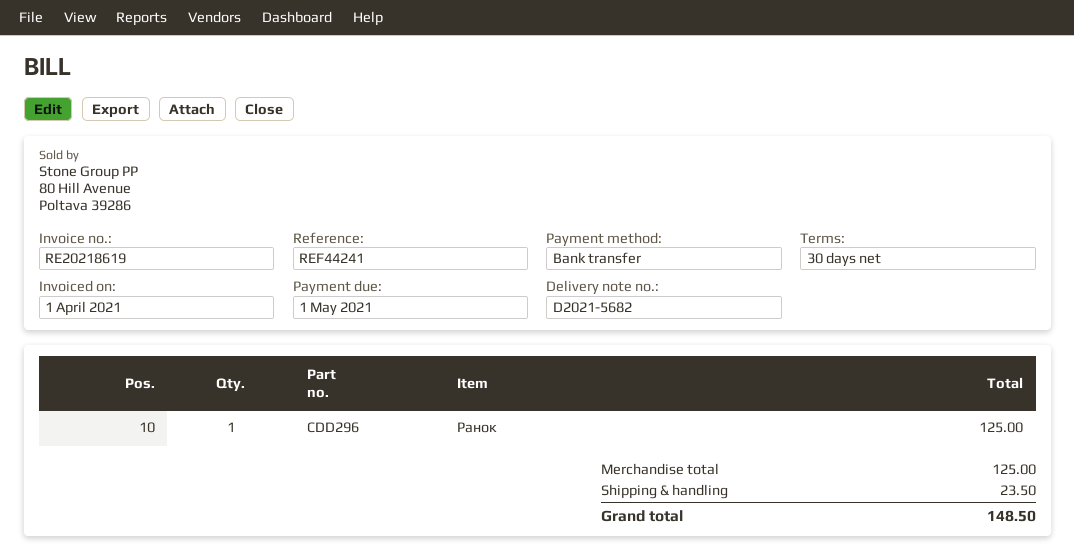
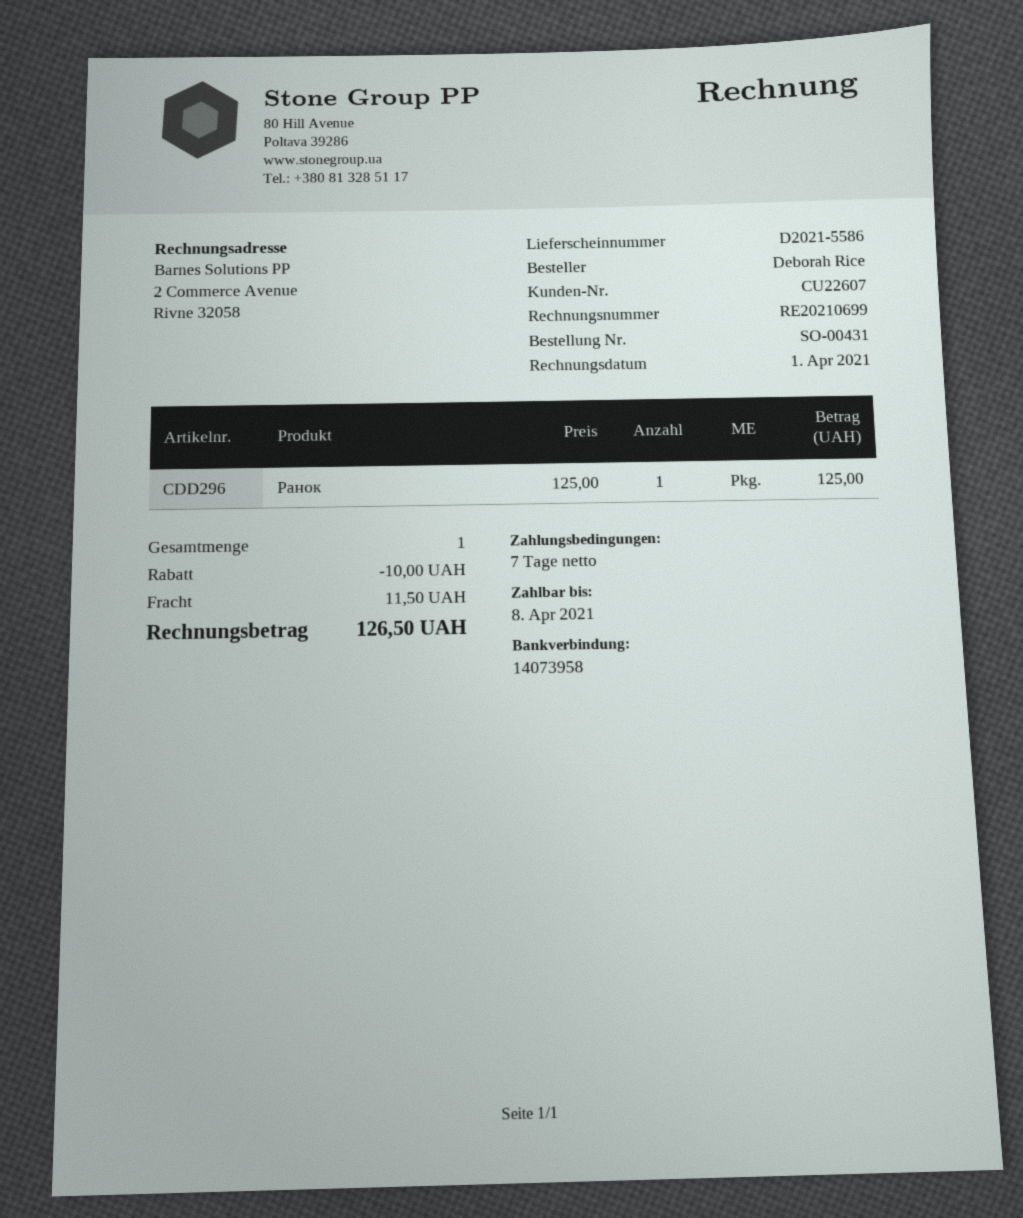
delivery note number: D2021-5682 -> D2021-5586
invoice number: RE20218619 -> RE20210699
payment terms: 30 days -> 7 days
due date: 2021-05-01 -> 2021-04-08
discount: none -> 10.00
shipping: 23.50 -> 11.50
total: 148.50 -> 126.50

